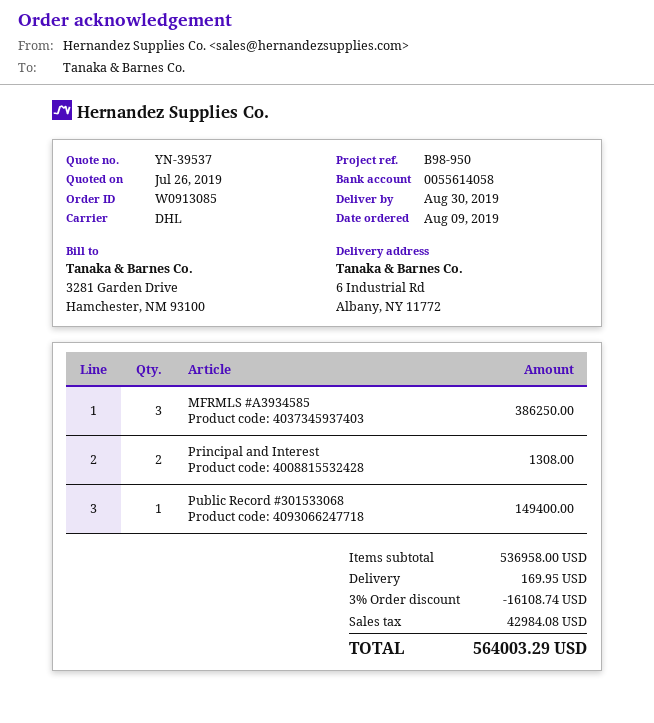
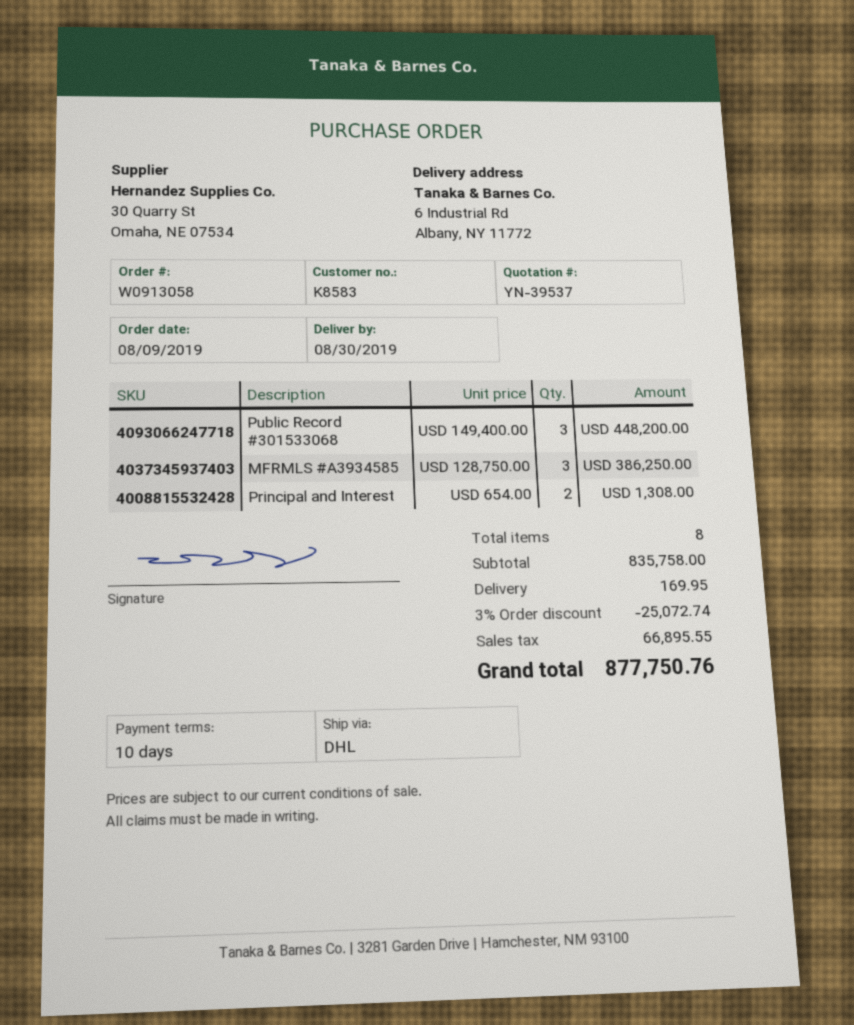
order number: W0913085 -> W0913058
Public Record #301533068: 1 for 149400.00 -> 3 for 448200.00
subtotal: 536958.00 -> 835758.00
discount: 3% = 16108.74 -> 3% = 25072.74
tax: 42984.08 -> 66895.55
total: 564003.29 -> 877750.76

